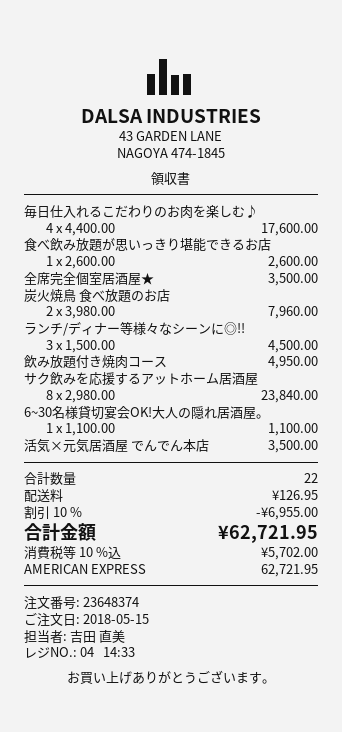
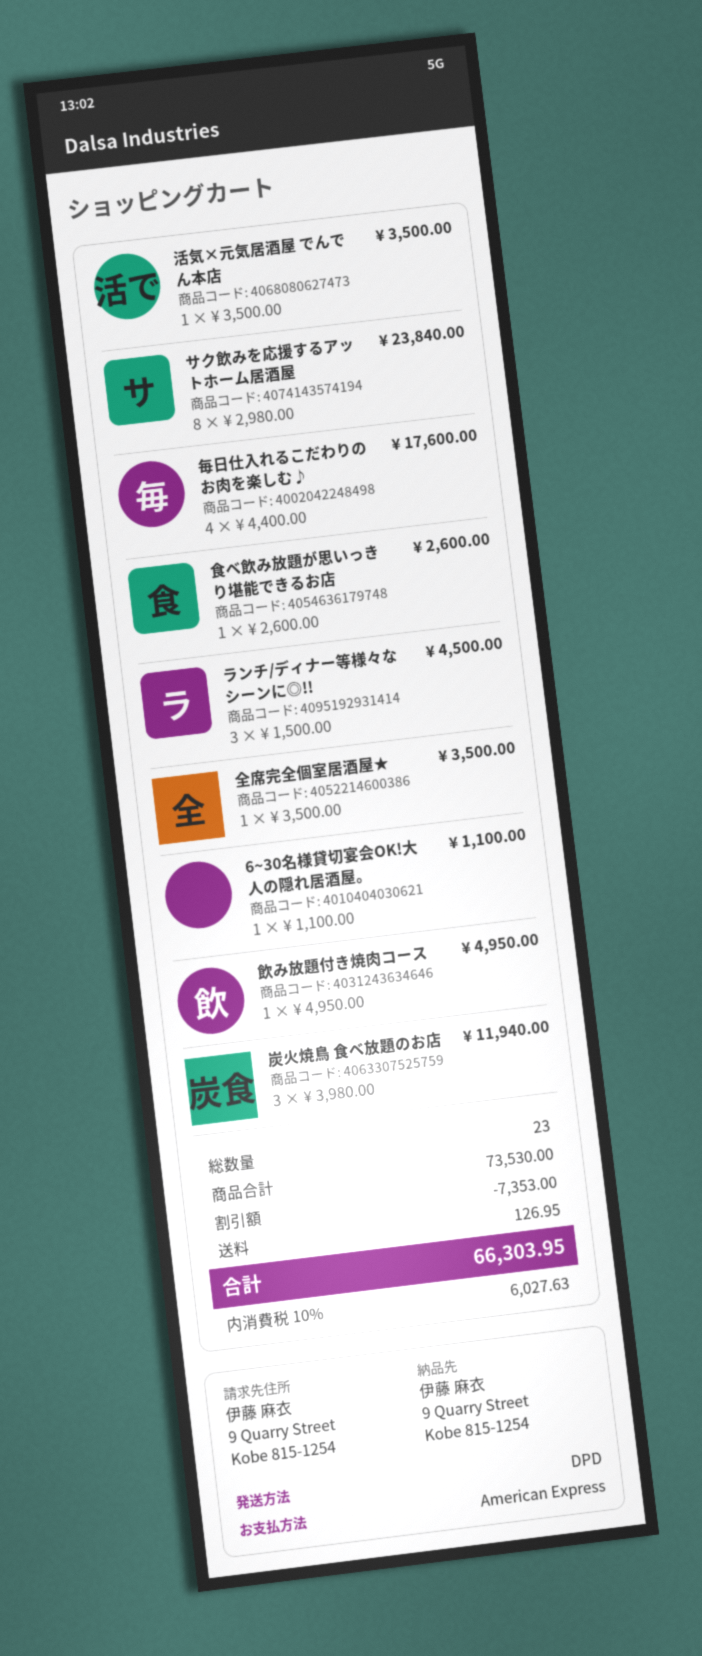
炭火焼鳥 食べ放題のお店: 2 x 3980.00 = 7960.00 -> 3 x 3980.00 = 11940.00
total quantity: 22 -> 23
discount: 6955.00 -> 7353.00
tax: 10% = 5702.00 -> 10% = 6027.63
total: 62721.95 -> 66303.95

